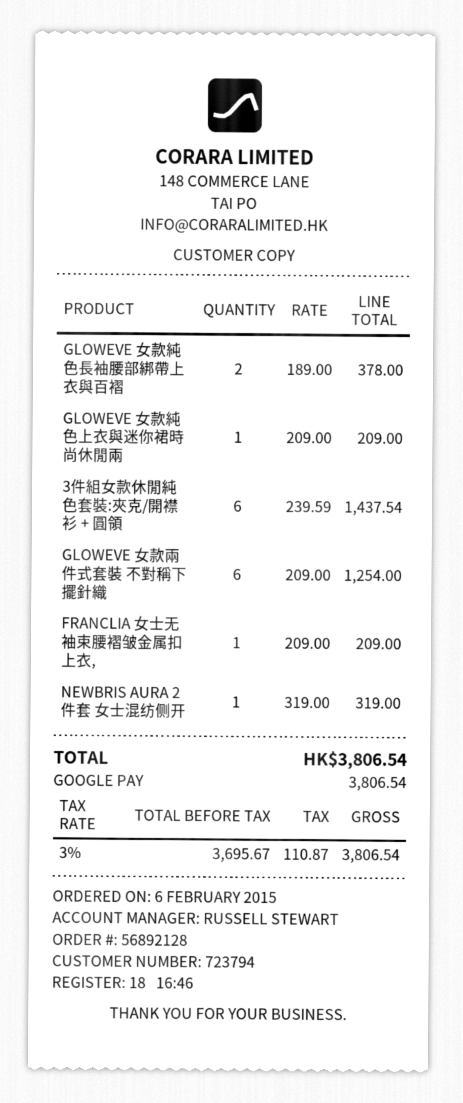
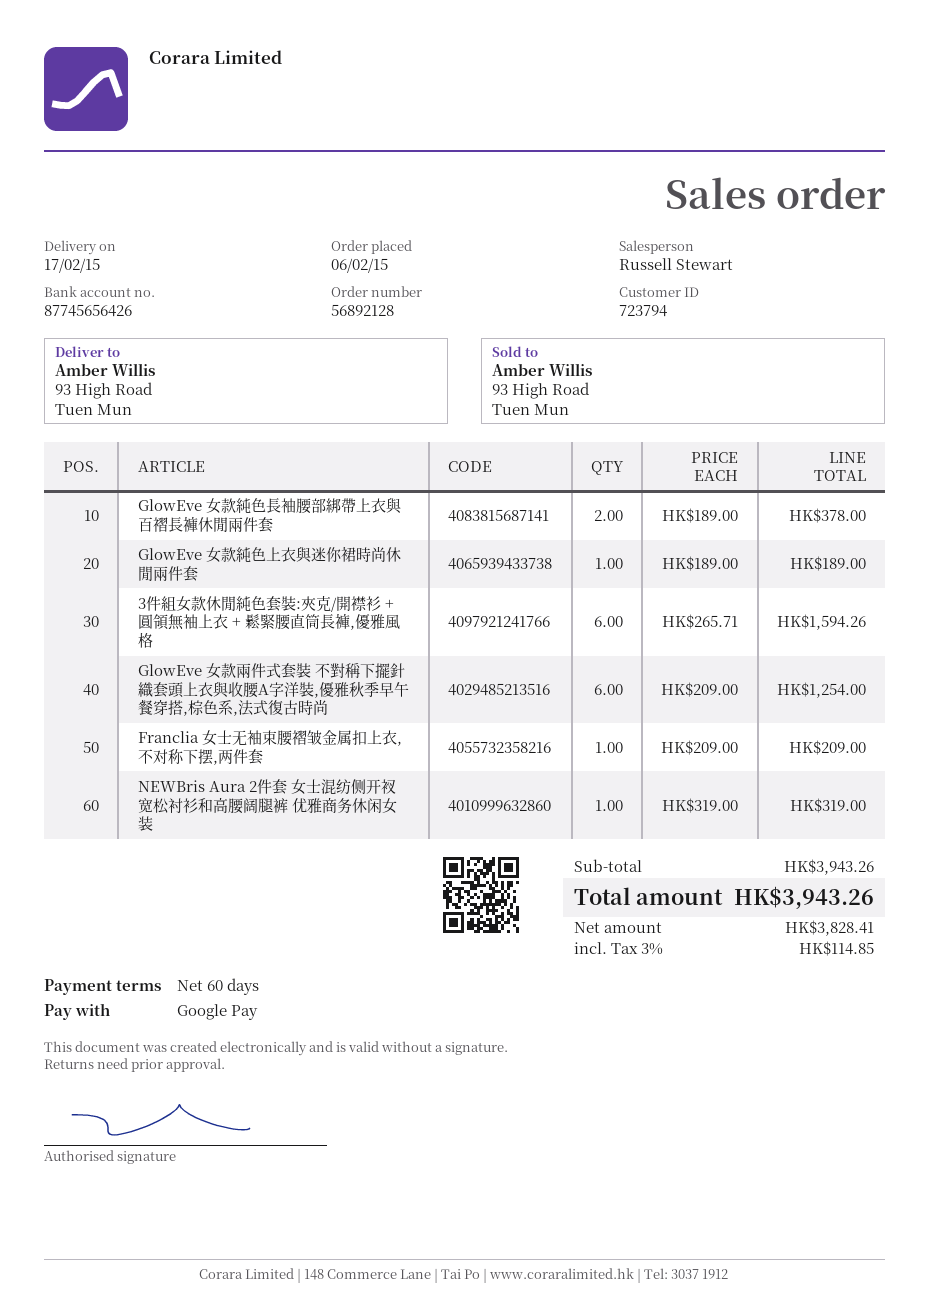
GLOWEVE 女款純色上衣與迷你裙時尚休閒兩: 1 x 209.00 = 209.00 -> 1 x 189.00 = 189.00
3件組女款休閒純色套裝:夾克/開襟衫 + 圓領: 6 x 239.59 = 1437.54 -> 6 x 265.71 = 1594.26
net: 3695.67 -> 3828.41
tax: 3% = 110.87 -> 3% = 114.85
total: 3806.54 -> 3943.26

